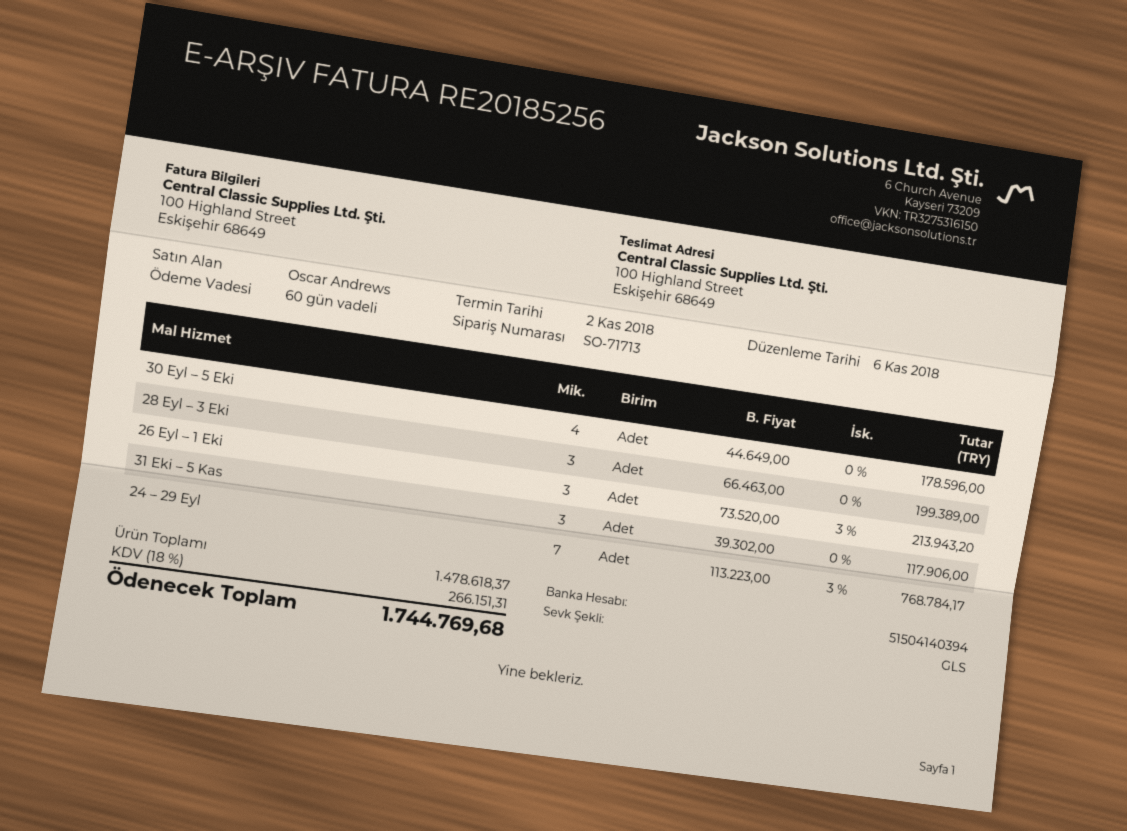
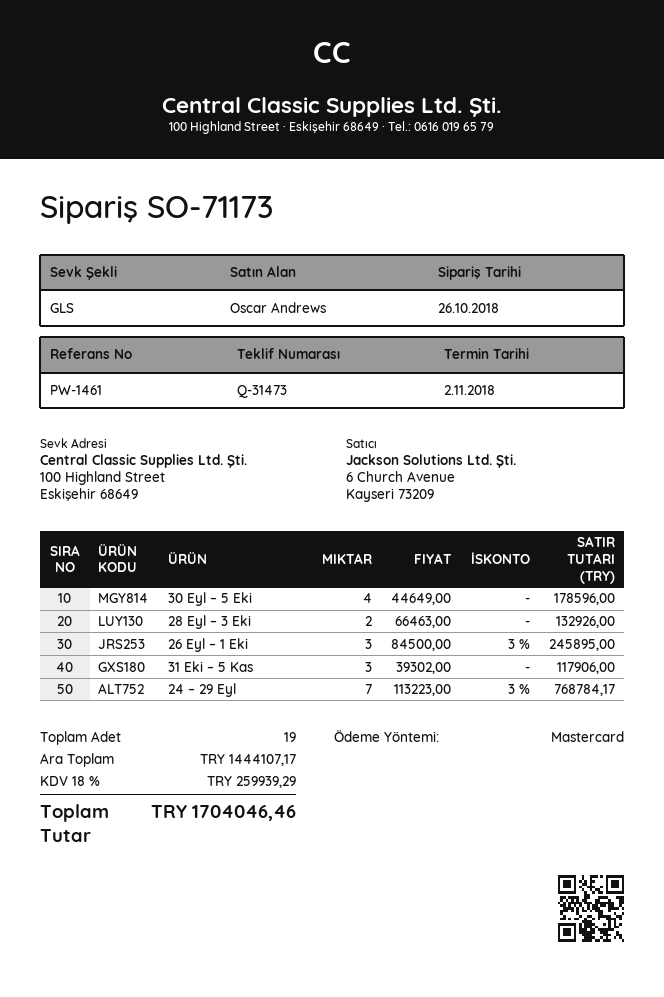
order number: SO-71713 -> SO-71173
28 Eyl – 3 Eki: 3 x 66463.00 = 199389.00 -> 2 x 66463.00 = 132926.00
26 Eyl – 1 Eki: 3 x 73520.00 - 3% = 213943.20 -> 3 x 84500.00 - 3% = 245895.00
subtotal: 1478618.37 -> 1444107.17
tax: 18% = 266151.31 -> 18% = 259939.29
total: 1744769.68 -> 1704046.46

